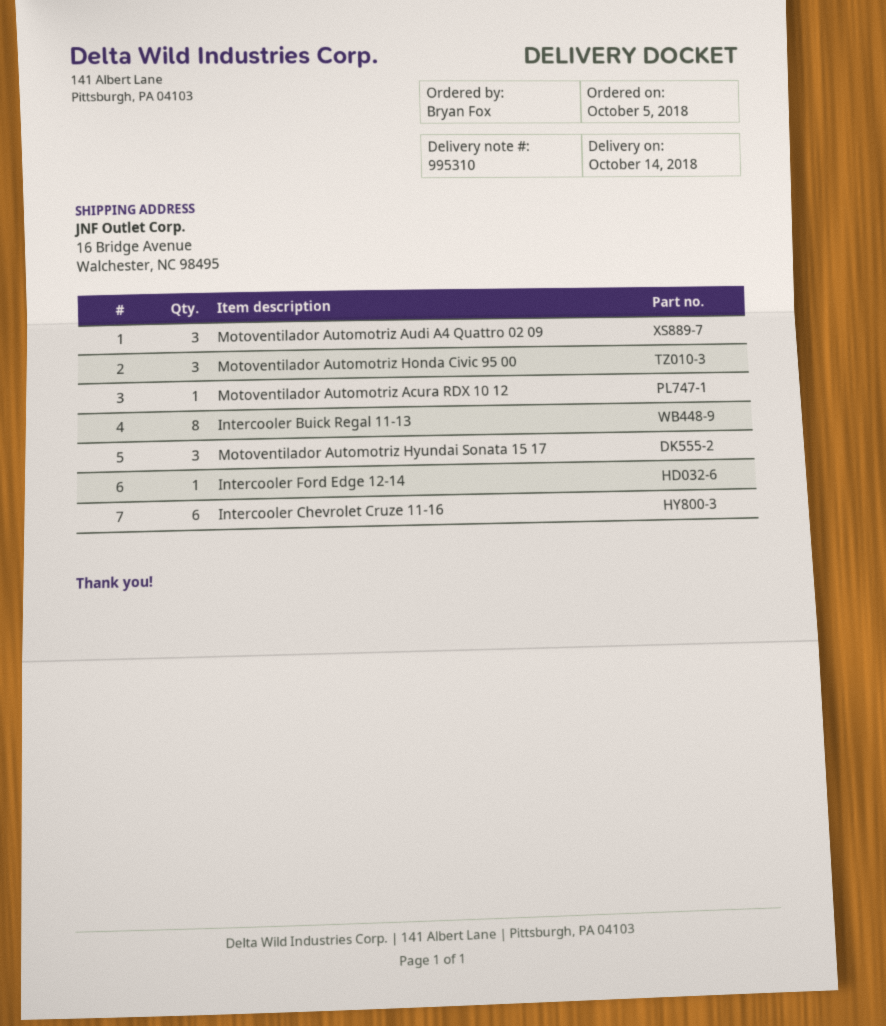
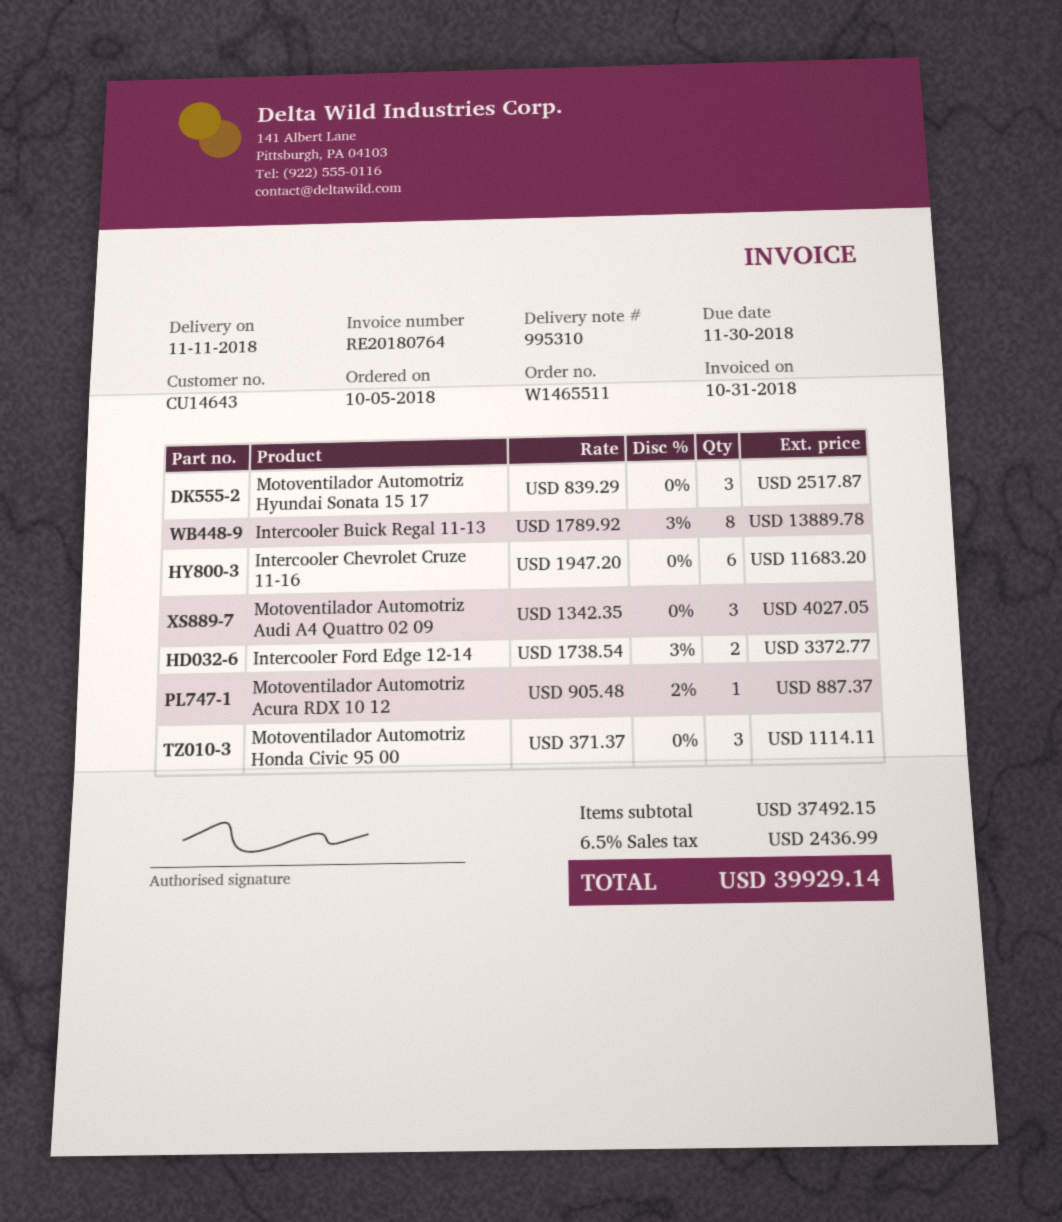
delivery date: 2018-10-14 -> 2018-11-11
Intercooler Ford Edge 12-14: 1 -> 2

